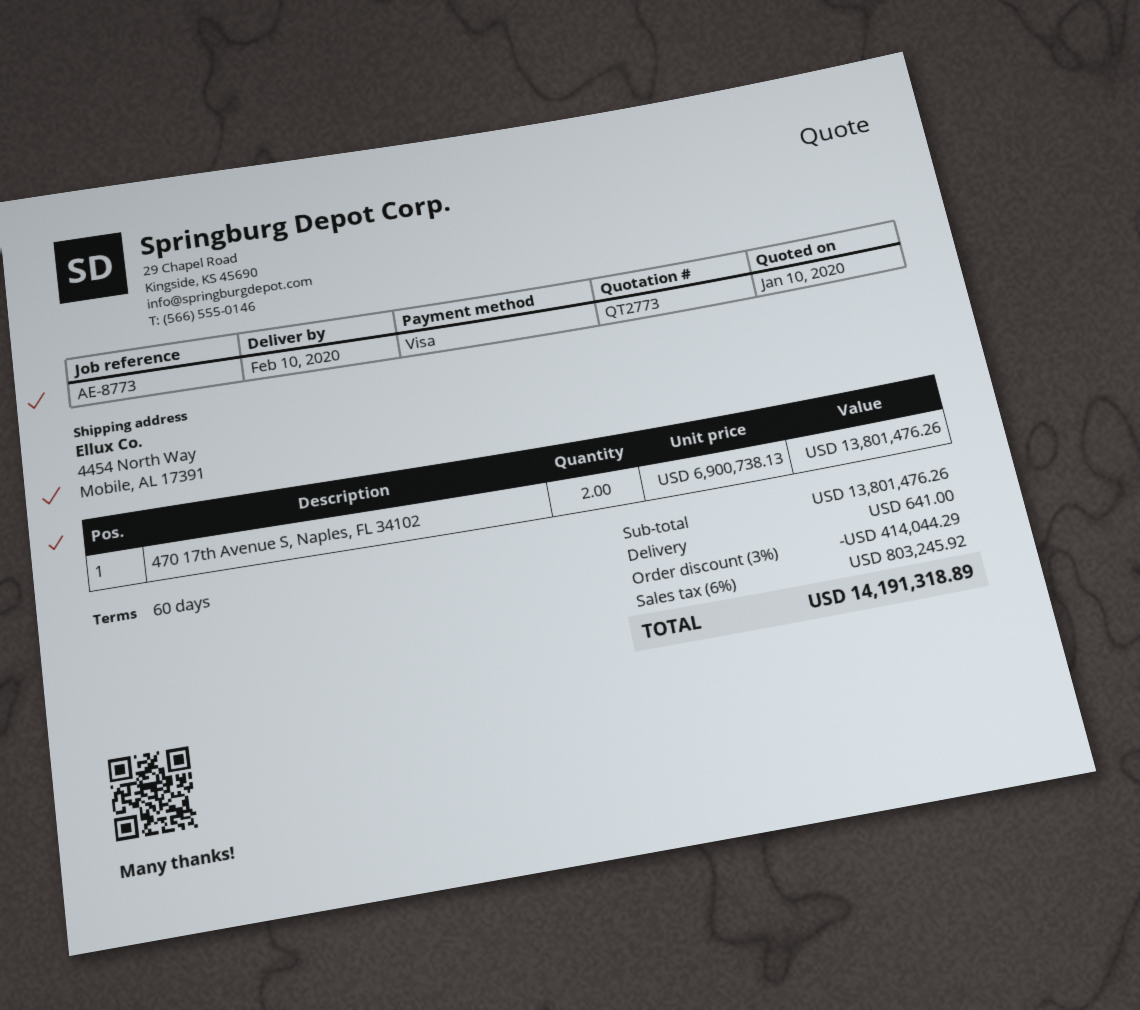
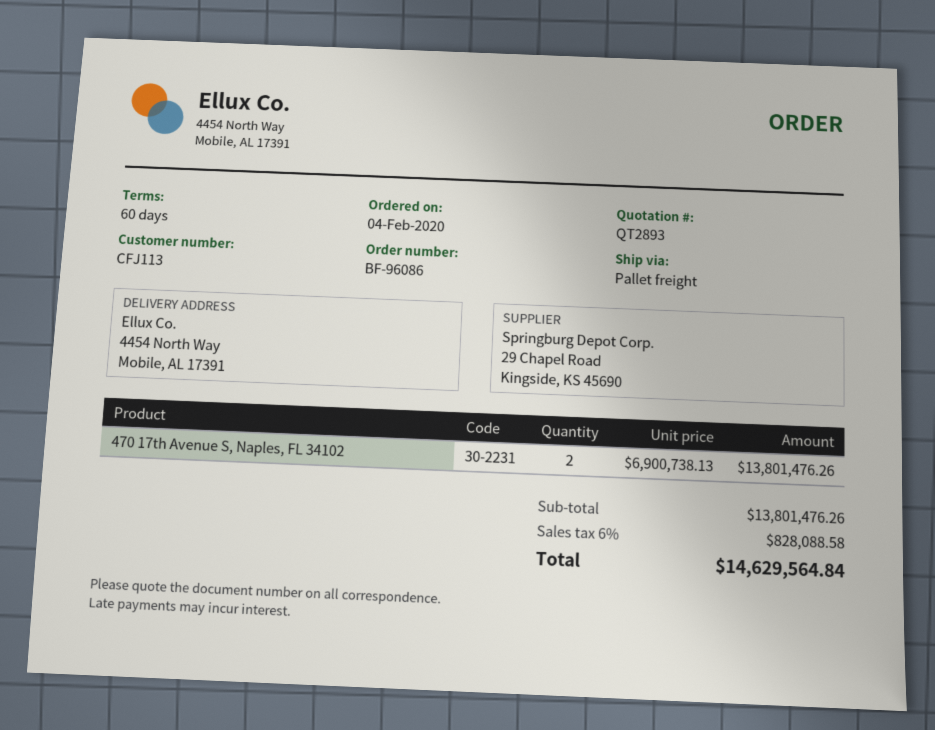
quote number: QT2773 -> QT2893
discount: 3% = 414044.29 -> none
shipping: 641.00 -> none
tax: 6% = 803245.92 -> 6% = 828088.58
total: 14191318.89 -> 14629564.84

